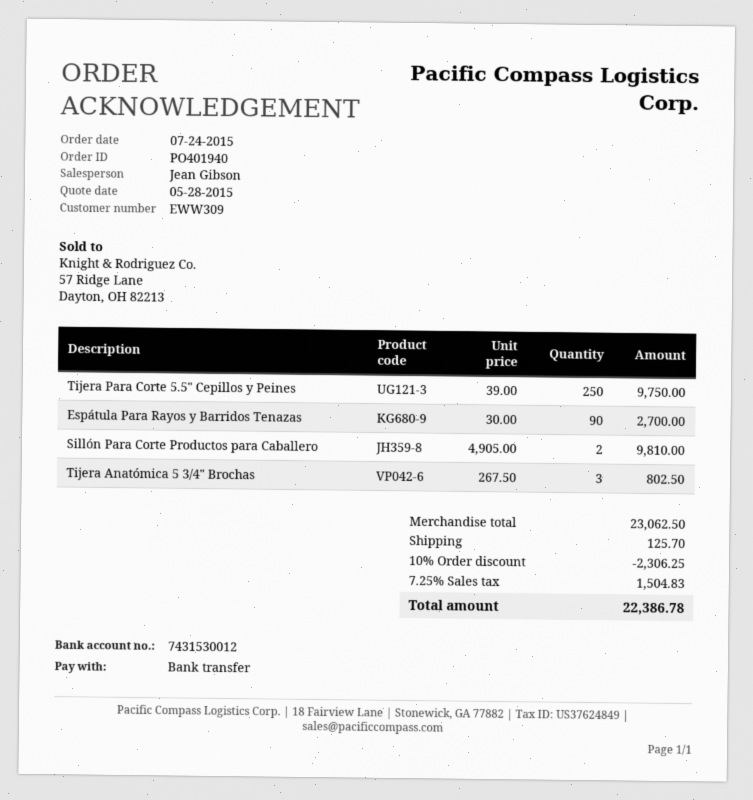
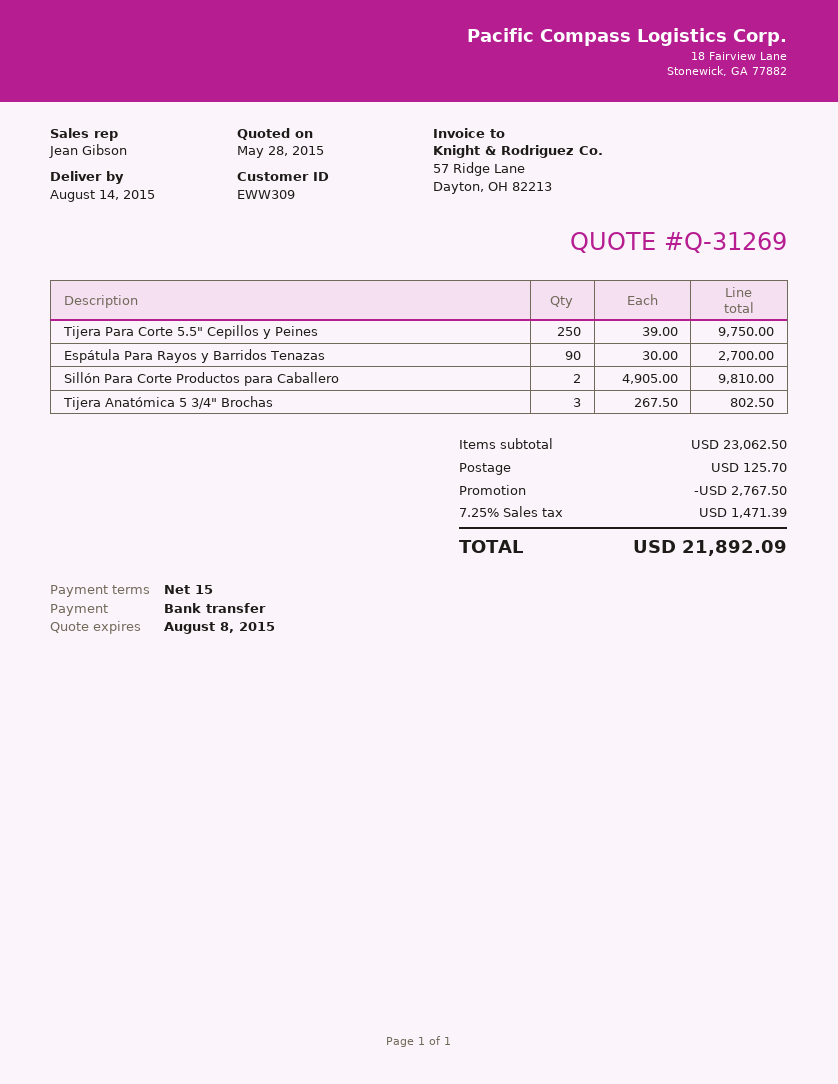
discount: 2306.25 -> 2767.50
tax: 7.25% = 1504.83 -> 7.25% = 1471.39
total: 22386.78 -> 21892.09

